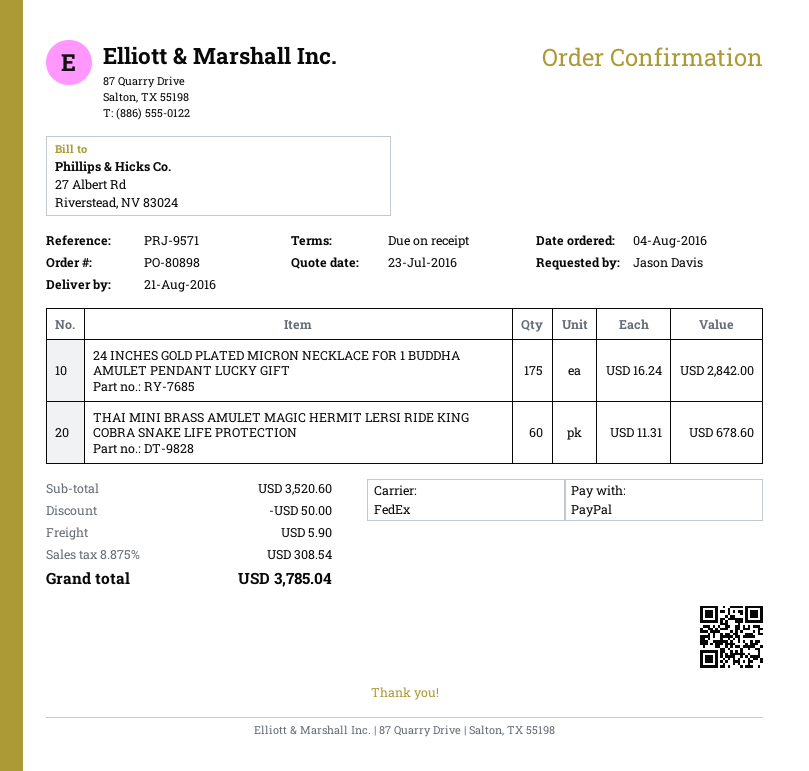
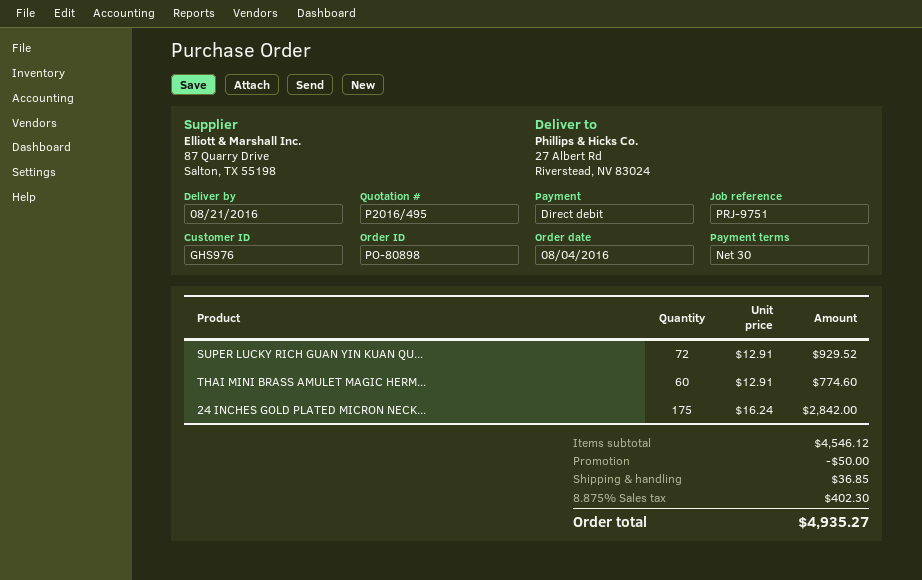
payment terms: on receipt -> 30 days
reference: PRJ-9571 -> PRJ-9751
payment method: PayPal -> direct debit
THAI MINI BRASS AMULET MAGIC HERMIT LERSI RIDE KING COBRA SNAKE LIFE PROTECTION: 60 x 11.31 = 678.60 -> 60 x 12.91 = 774.60
SUPER LUCKY RICH GUAN YIN KUAN QU...: none -> 72 x 12.91 = 929.52
subtotal: 3520.60 -> 4546.12
shipping: 5.90 -> 36.85
tax: 8.875% = 308.54 -> 8.875% = 402.30
total: 3785.04 -> 4935.27

